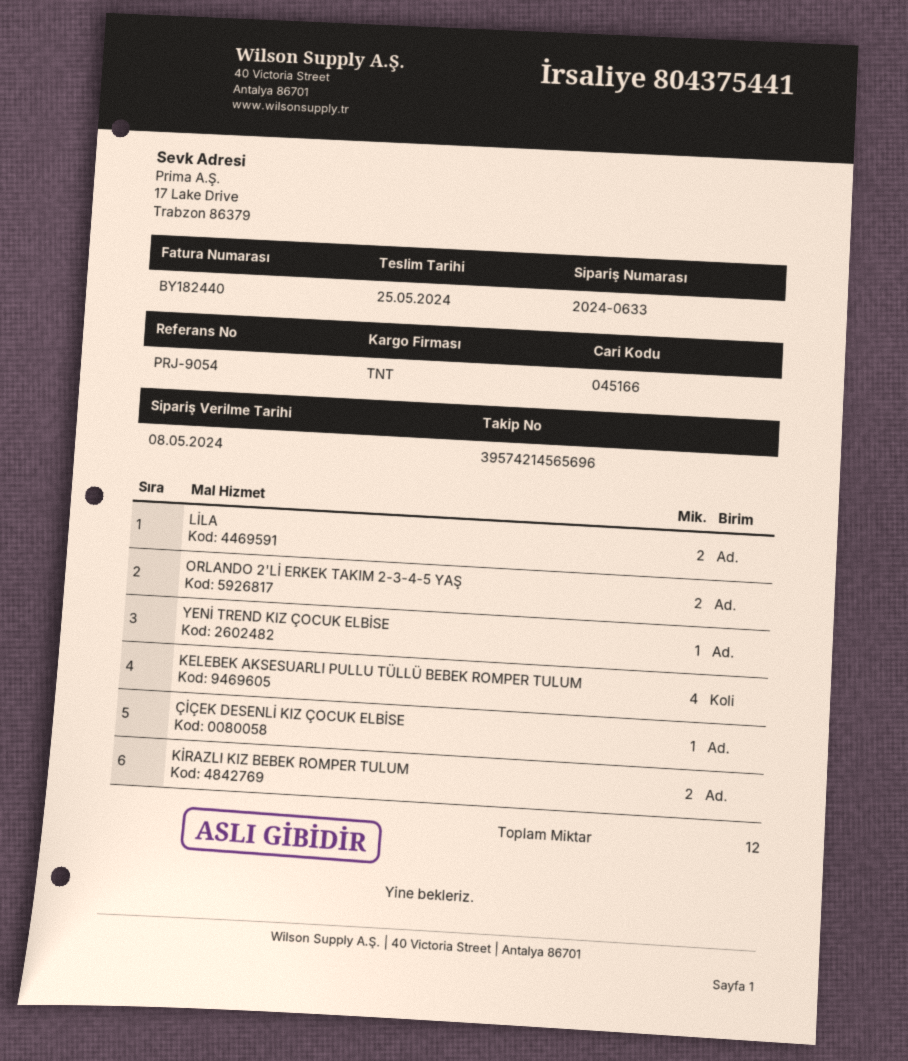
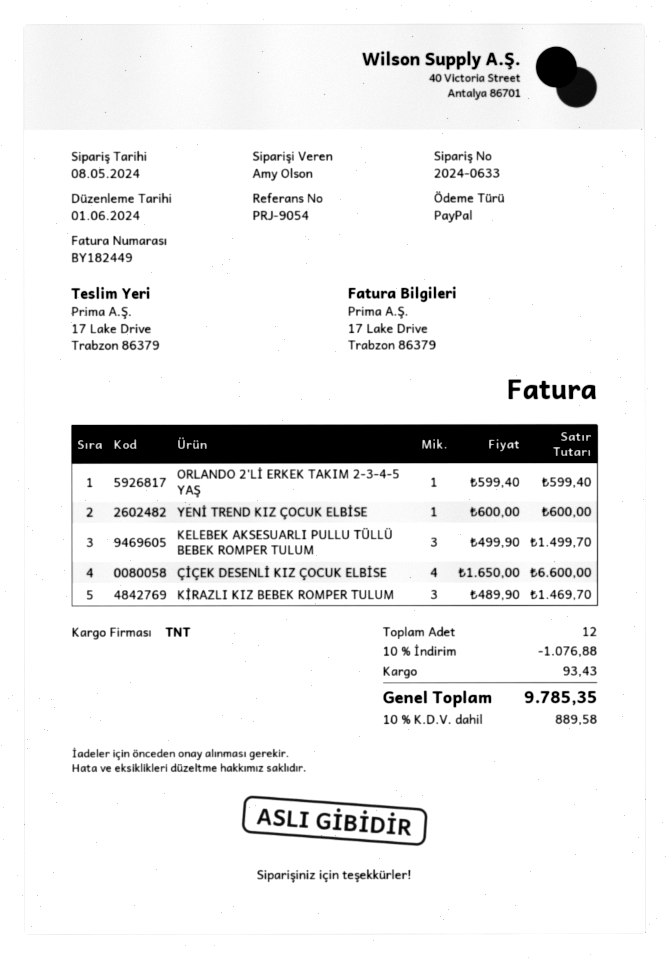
invoice number: BY182440 -> BY182449
LİLA: 2 -> none
ORLANDO 2'Lİ ERKEK TAKIM 2-3-4-5 YAŞ: 2 -> 1
KELEBEK AKSESUARLI PULLU TÜLLÜ BEBEK ROMPER TULUM: 4 -> 3
ÇİÇEK DESENLİ KIZ ÇOCUK ELBİSE: 1 -> 4
KİRAZLI KIZ BEBEK ROMPER TULUM: 2 -> 3

